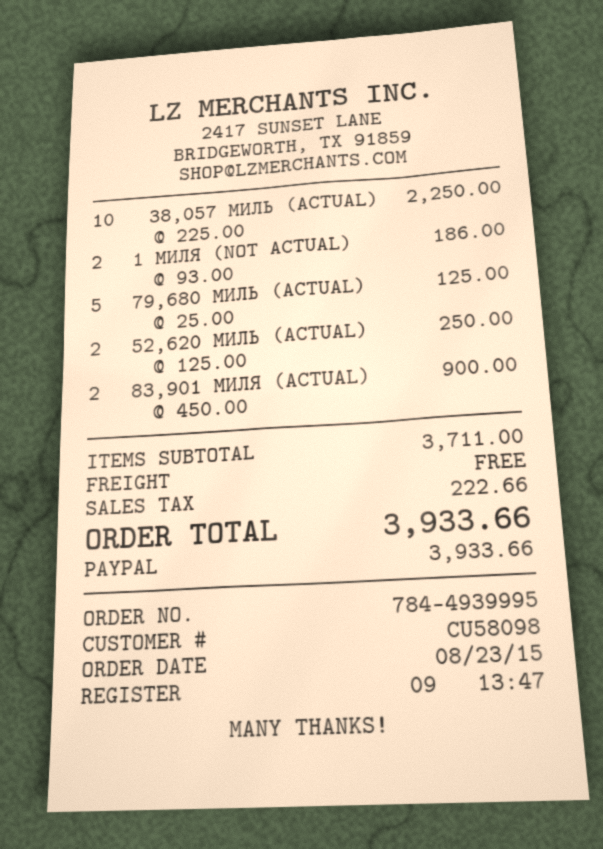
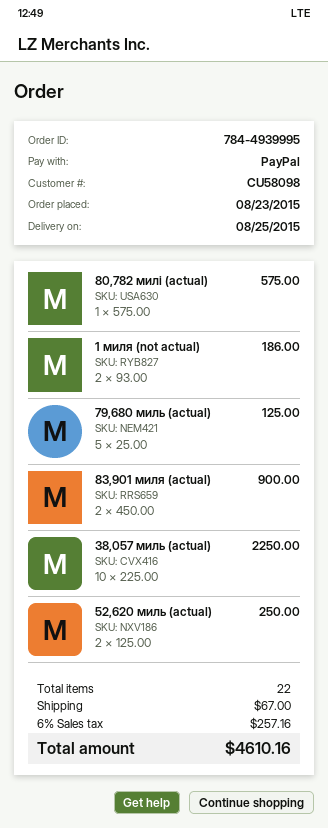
80,782 милі (actual): none -> 1 x 575.00 = 575.00
shipping: 0.00 -> 67.00
tax: 222.66 -> 257.16
total: 3933.66 -> 4610.16

